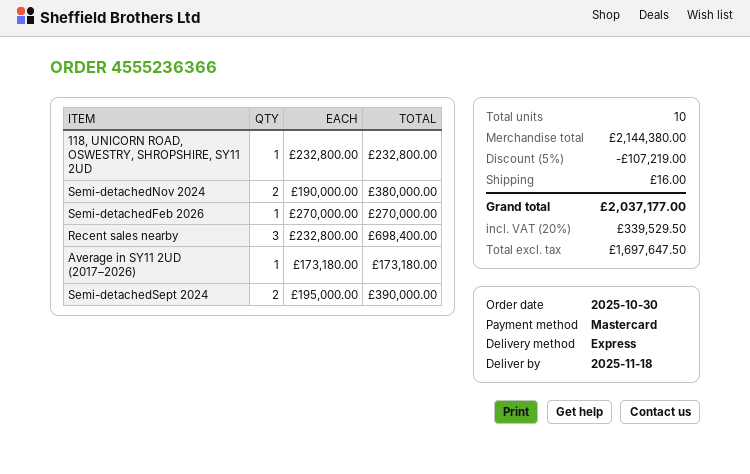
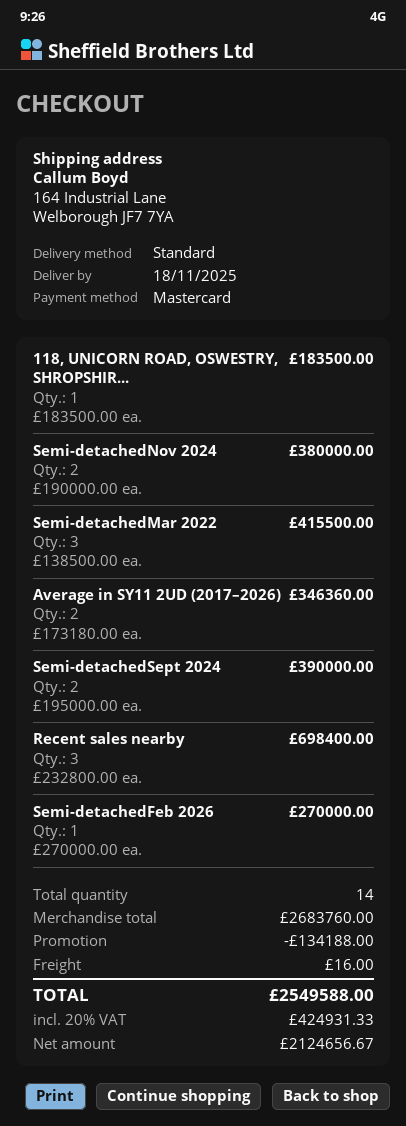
shipping method: express -> standard
118, UNICORN ROAD, OSWESTRY, SHROPSHIRE, SY11 2UD: 1 x 232800.00 = 232800.00 -> 1 x 183500.00 = 183500.00
Average in SY11 2UD (2017–2026): 1 x 173180.00 = 173180.00 -> 2 x 173180.00 = 346360.00
Semi-detachedMar 2022: none -> 3 x 138500.00 = 415500.00
total quantity: 10 -> 14
subtotal: 2144380.00 -> 2683760.00
discount: 107219.00 -> 134188.00
net: 1697647.50 -> 2124656.67
tax: 20% = 339529.50 -> 20% = 424931.33
total: 2037177.00 -> 2549588.00

